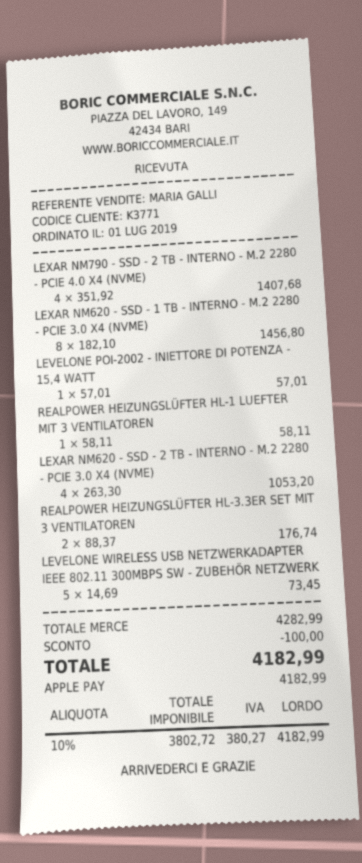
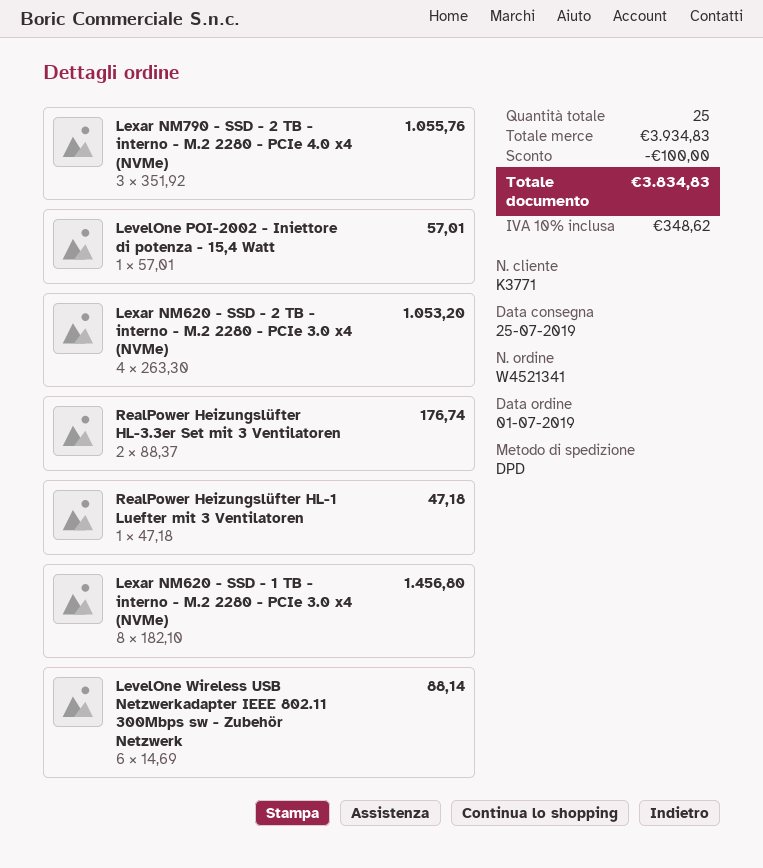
LEXAR NM790 - SSD - 2 TB - INTERNO - M.2 2280 - PCIE 4.0 X4 (NVME): 4 x 351.92 = 1407.68 -> 3 x 351.92 = 1055.76
REALPOWER HEIZUNGSLÜFTER HL-1 LUEFTER MIT 3 VENTILATOREN: 1 x 58.11 = 58.11 -> 1 x 47.18 = 47.18
LEVELONE WIRELESS USB NETZWERKADAPTER IEEE 802.11 300MBPS SW - ZUBEHÖR NETZWERK: 5 x 14.69 = 73.45 -> 6 x 14.69 = 88.14
subtotal: 4282.99 -> 3934.83
tax: 10% = 380.27 -> 10% = 348.62
total: 4182.99 -> 3834.83

